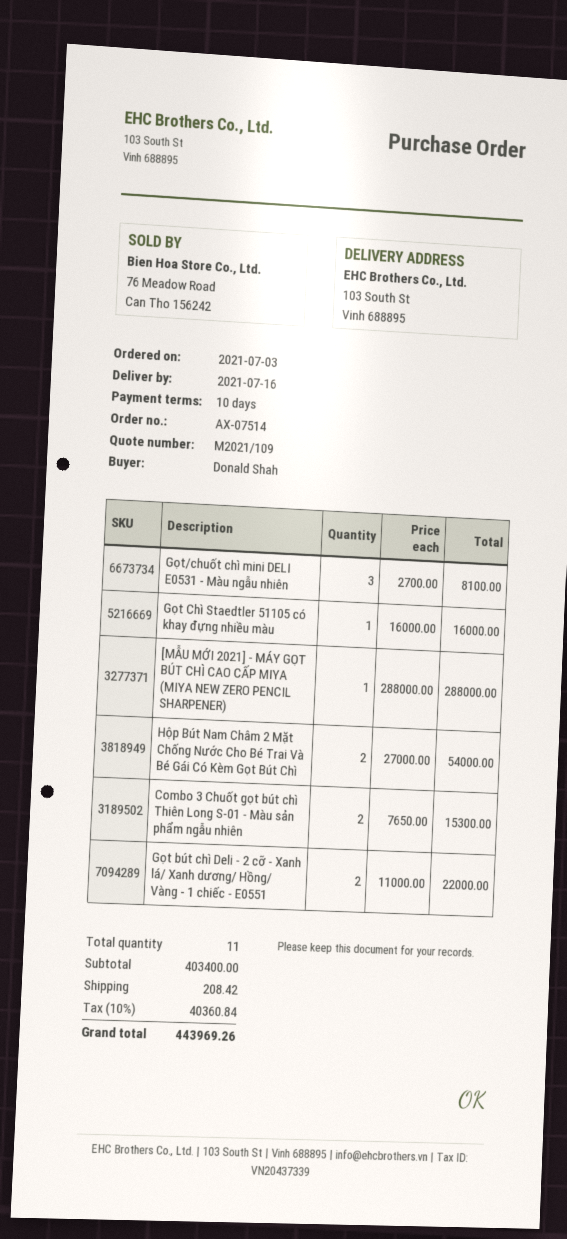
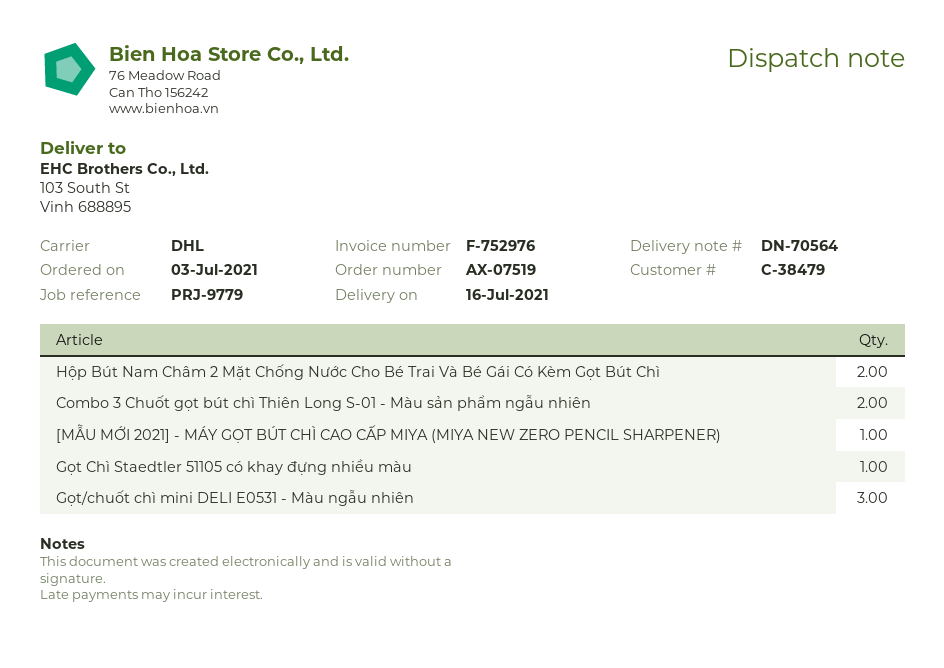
order number: AX-07514 -> AX-07519
Gọt bút chì Deli - 2 cỡ - Xanh lá/ Xanh dương/ Hồng/ Vàng - 1 chiếc - E0551: 2 -> none

